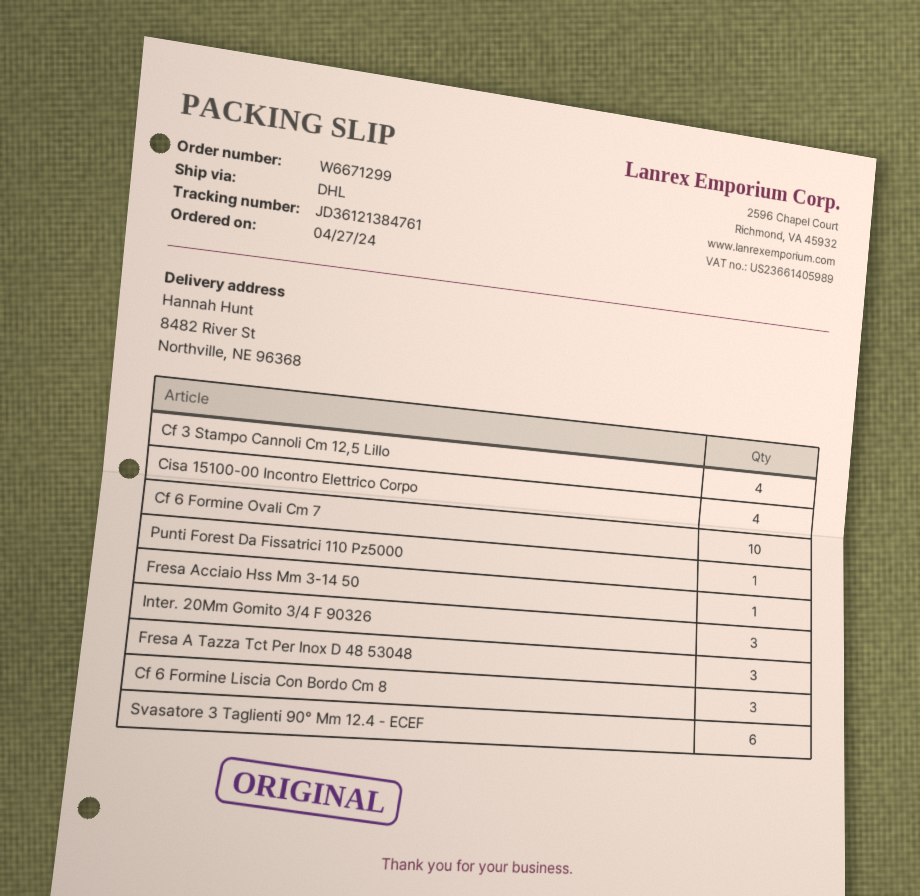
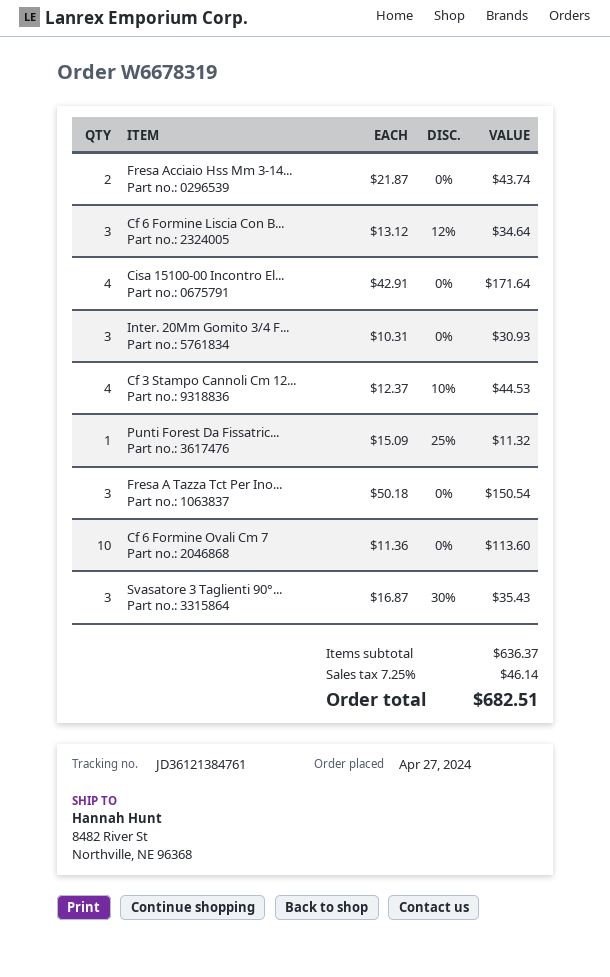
order number: W6671299 -> W6678319
Fresa Acciaio Hss Mm 3-14 50: 1 -> 2
Svasatore 3 Taglienti 90° Mm 12.4 - ECEF: 6 -> 3

